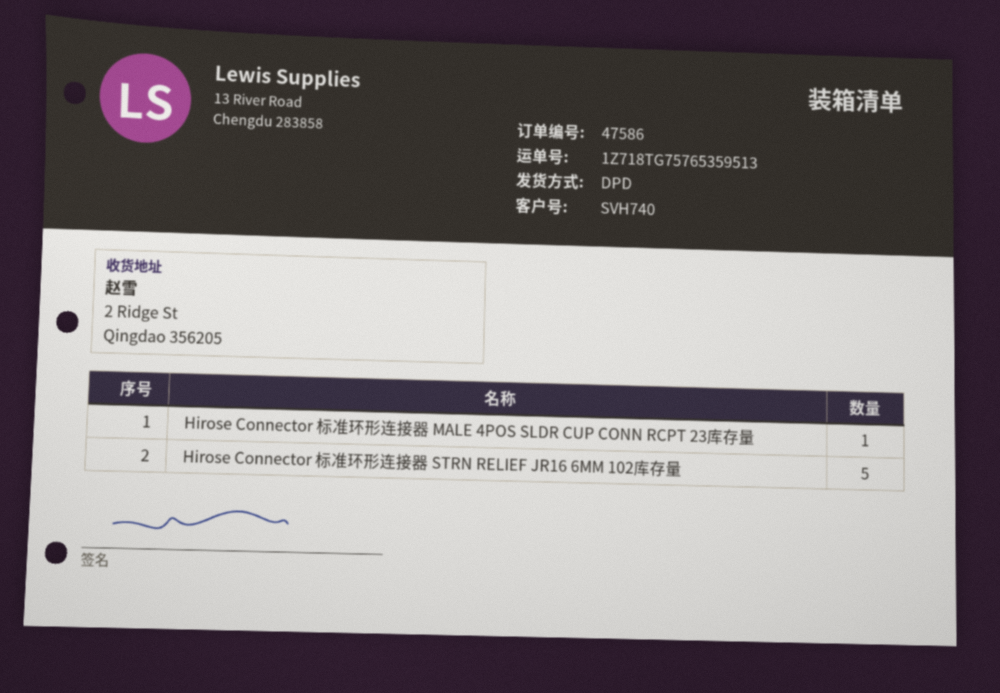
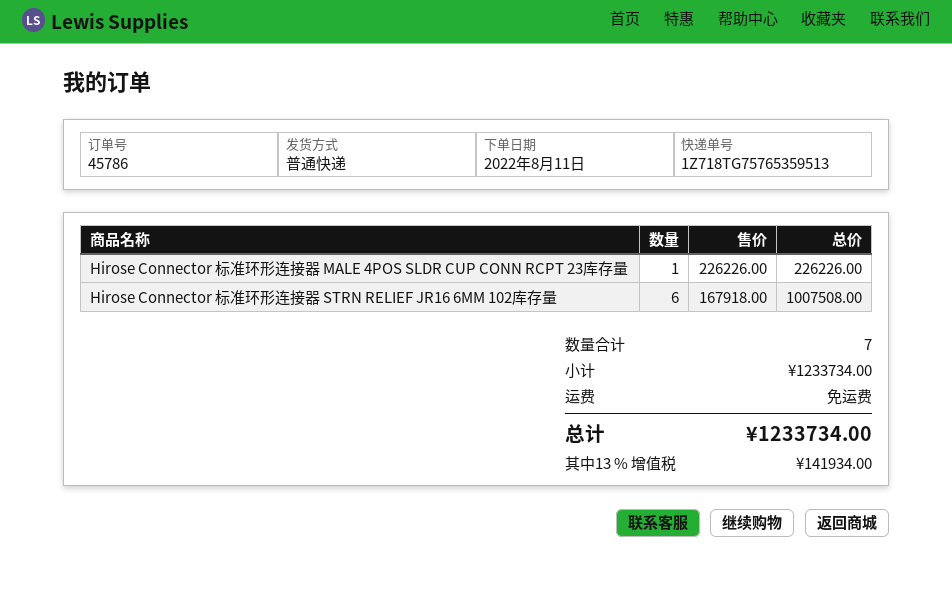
order number: 47586 -> 45786
shipping method: DPD -> standard
Hirose Connector 标准环形连接器 STRN RELIEF JR16 6MM 102库存量: 5 -> 6

